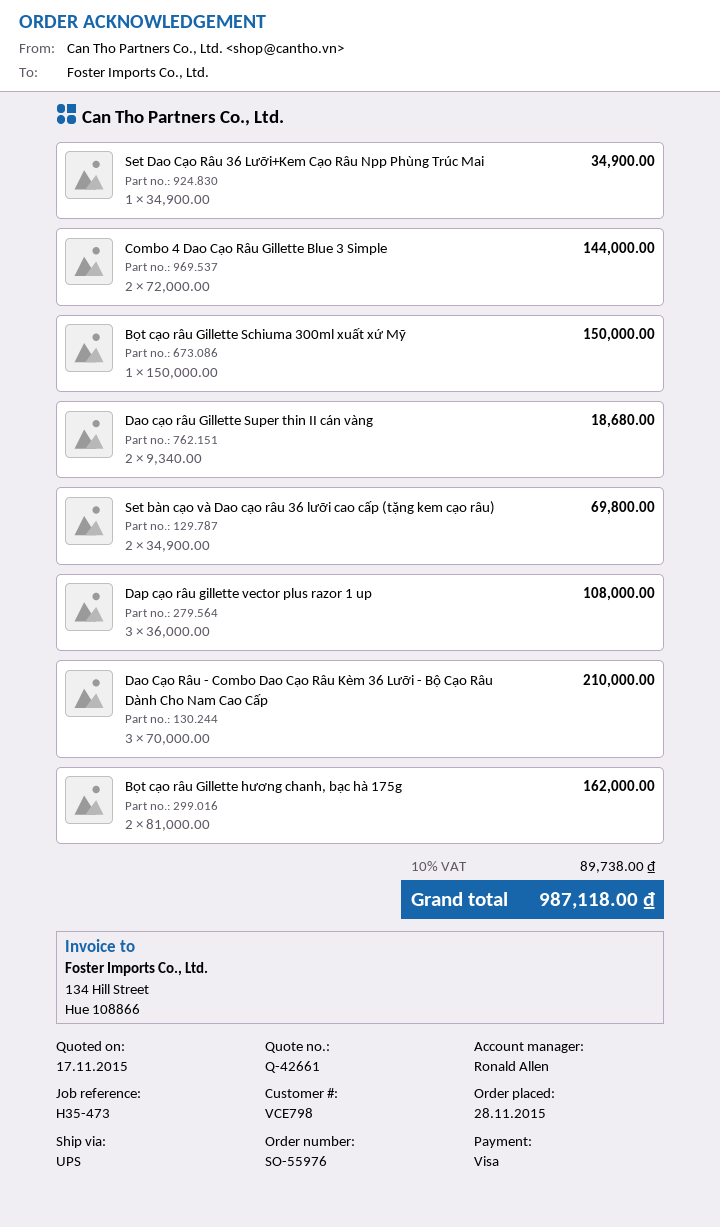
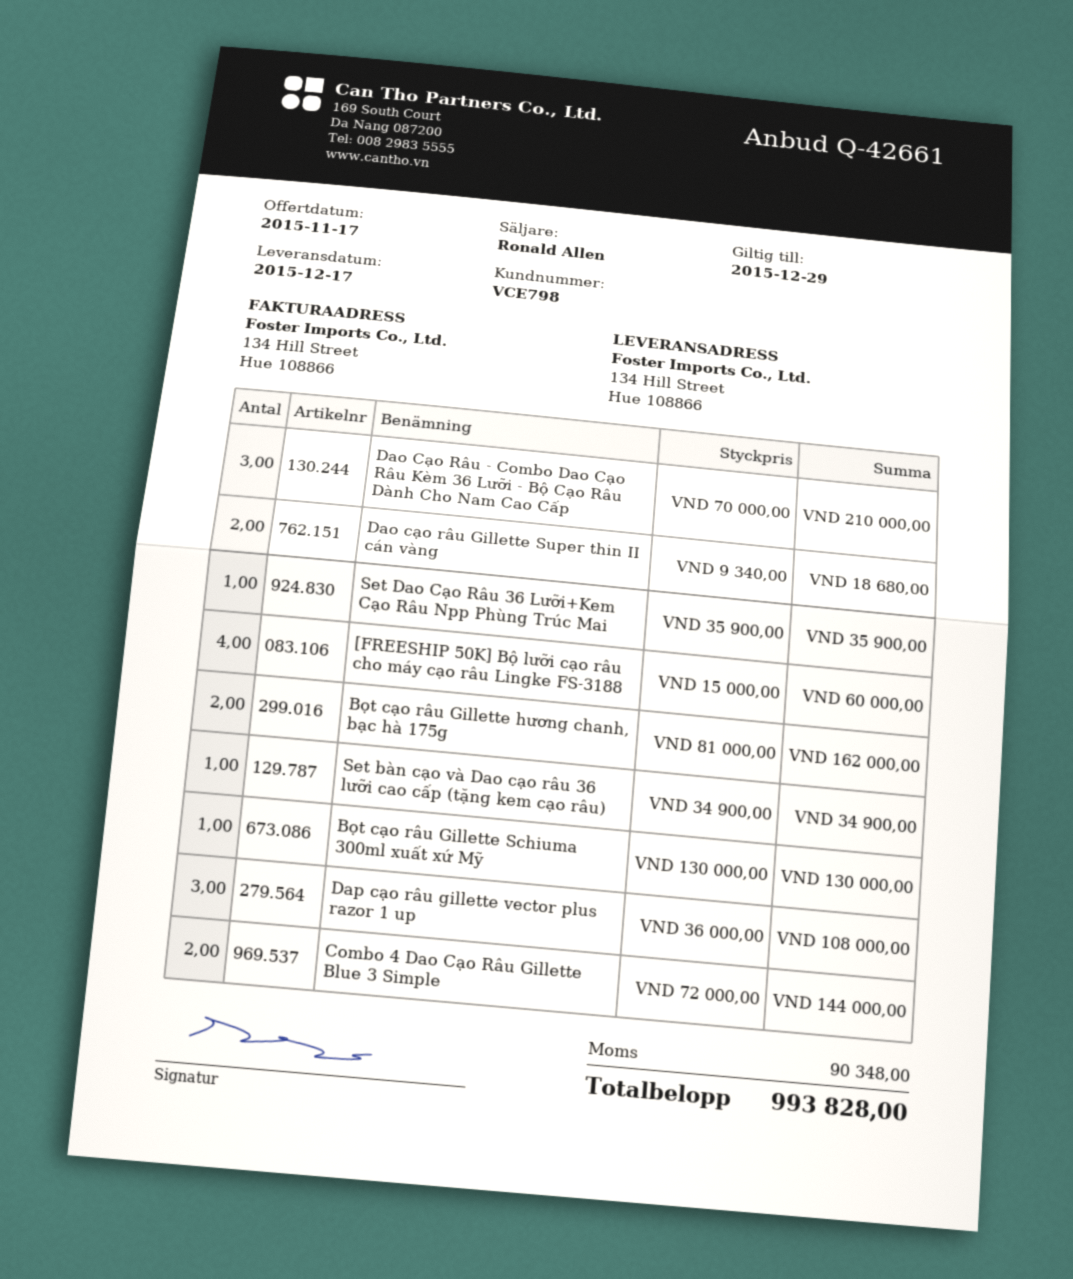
Set Dao Cạo Râu 36 Lưỡi+Kem Cạo Râu Npp Phùng Trúc Mai: 1 x 34900.00 = 34900.00 -> 1 x 35900.00 = 35900.00
Bọt cạo râu Gillette Schiuma 300ml xuất xứ Mỹ: 1 x 150000.00 = 150000.00 -> 1 x 130000.00 = 130000.00
Set bàn cạo và Dao cạo râu 36 lưỡi cao cấp (tặng kem cạo râu): 2 x 34900.00 = 69800.00 -> 1 x 34900.00 = 34900.00
[FREESHIP 50K] Bộ lưỡi cạo râu cho máy cạo râu Lingke FS-3188: none -> 4 x 15000.00 = 60000.00
tax: 89738.00 -> 90348.00
total: 987118.00 -> 993828.00

